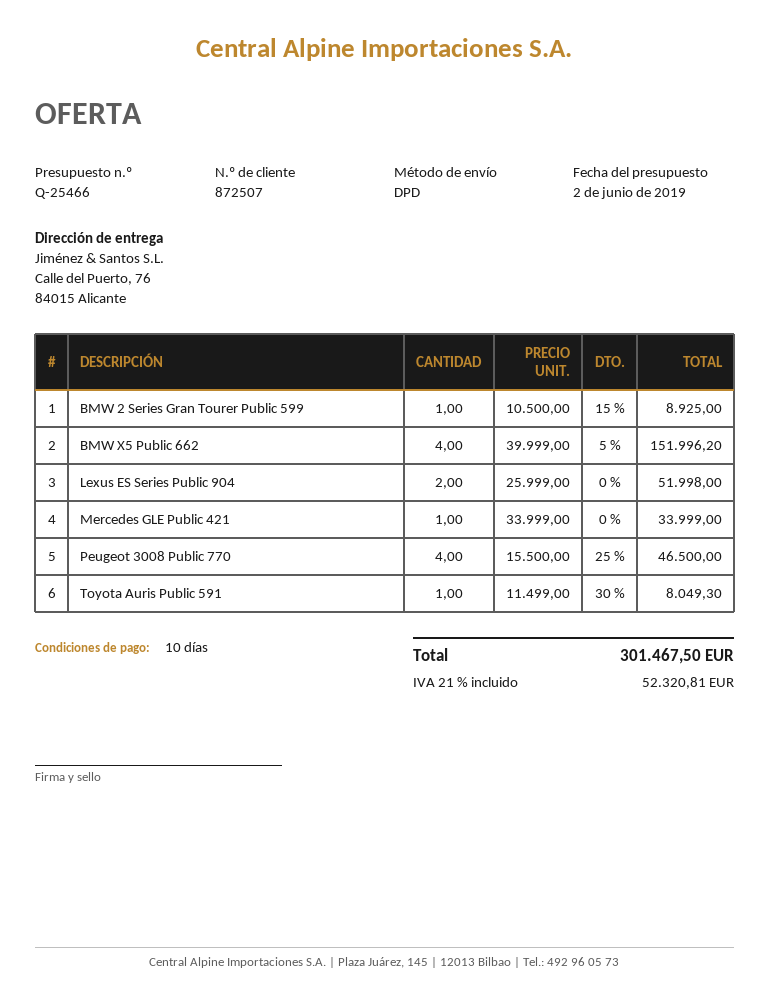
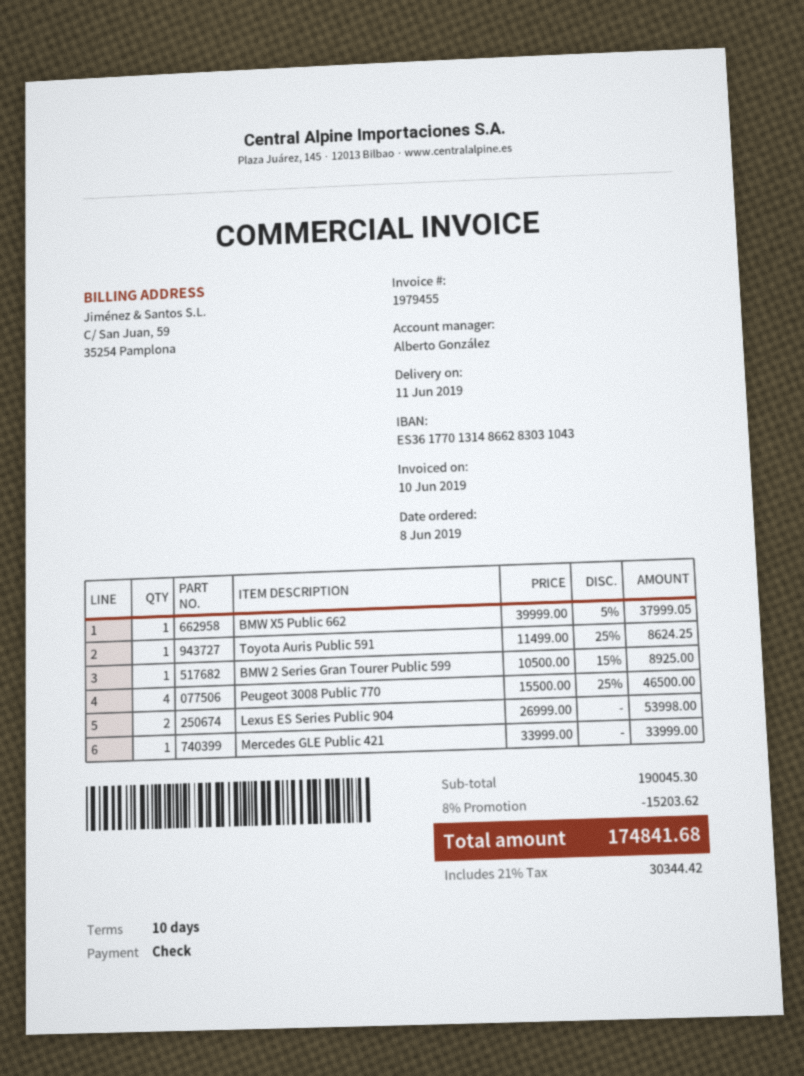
BMW X5 Public 662: 4 x 39999.00 - 5% = 151996.20 -> 1 x 39999.00 - 5% = 37999.05
Lexus ES Series Public 904: 2 x 25999.00 = 51998.00 -> 2 x 26999.00 = 53998.00
Toyota Auris Public 591: 1 x 11499.00 - 30% = 8049.30 -> 1 x 11499.00 - 25% = 8624.25
discount: none -> 8% = 15203.62
tax: 21% = 52320.81 -> 21% = 30344.42
total: 301467.50 -> 174841.68

